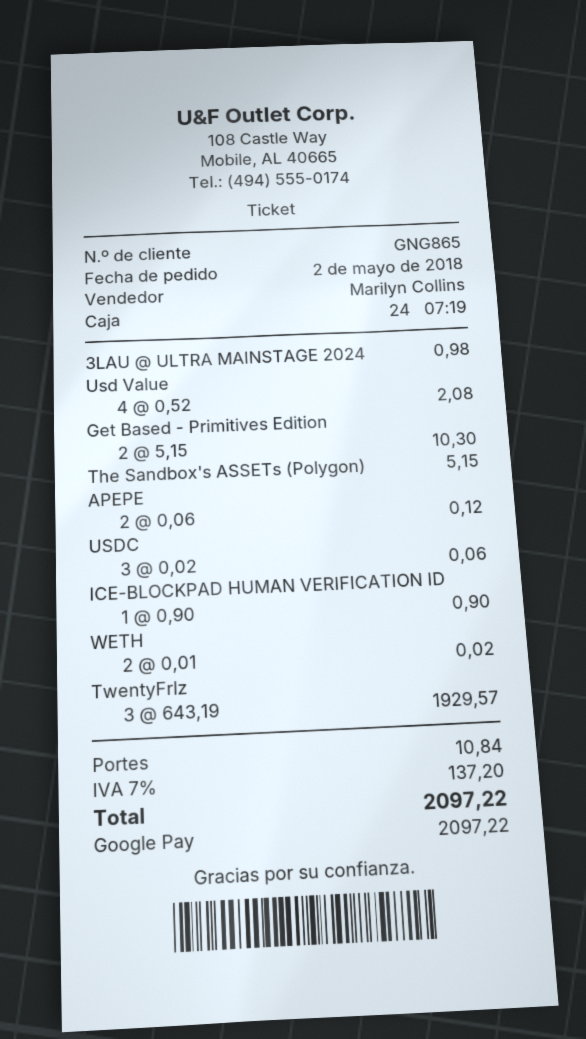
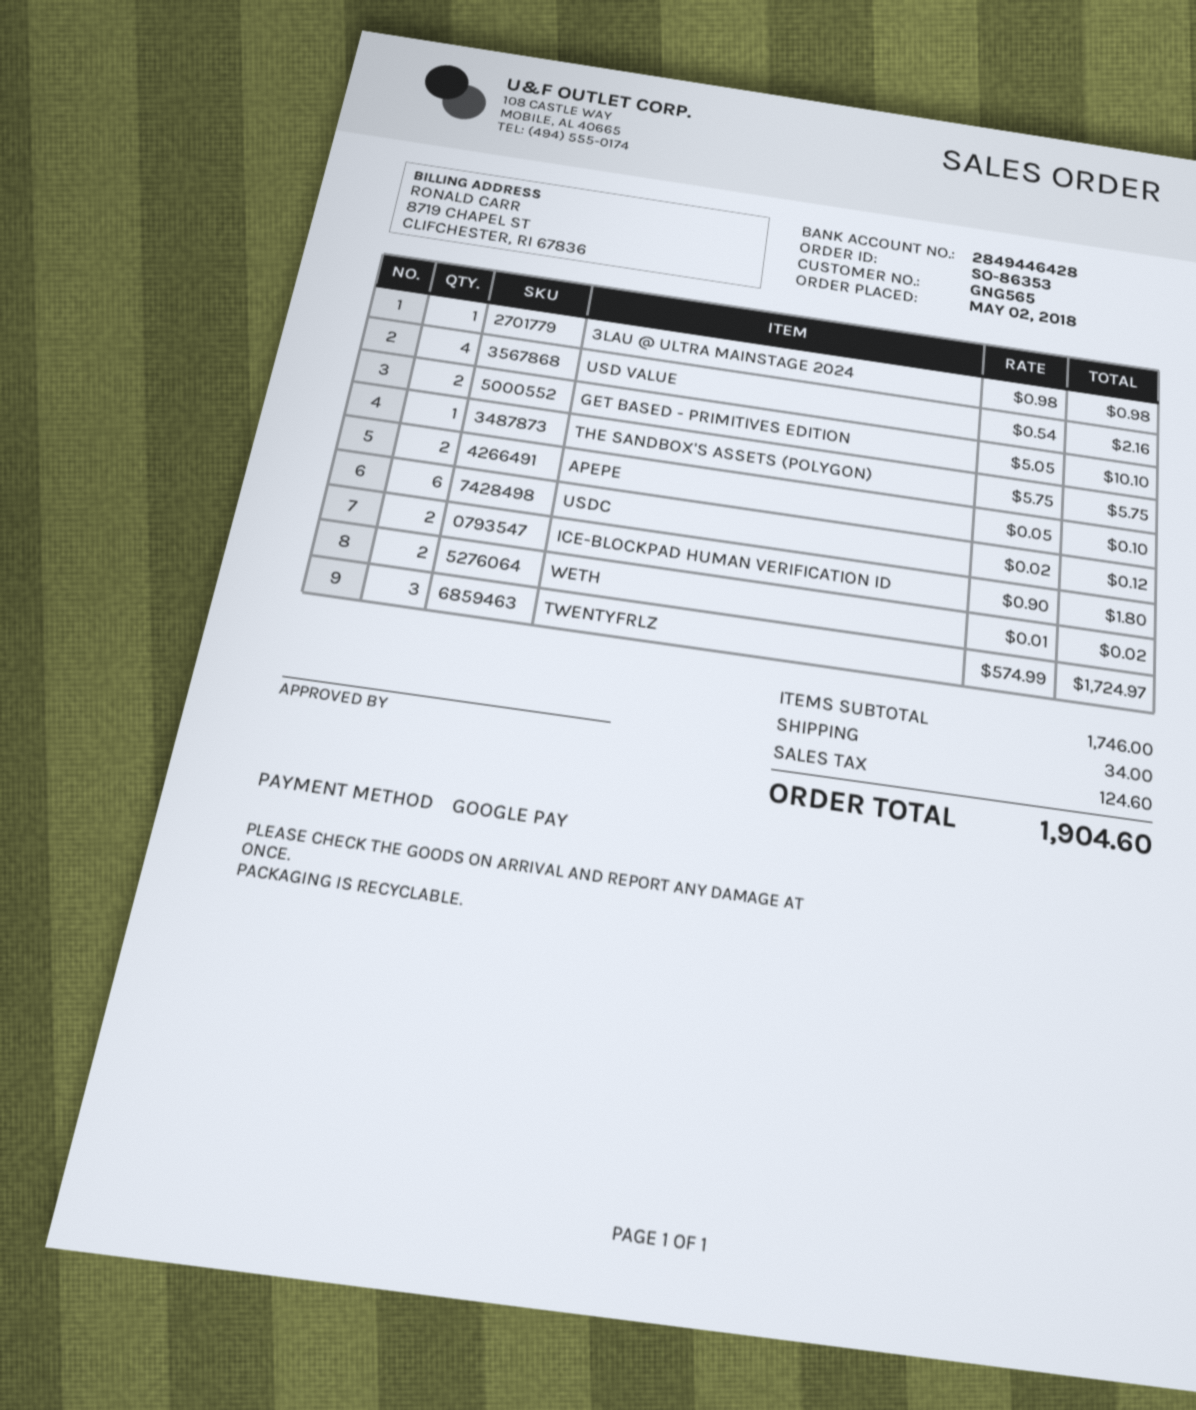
customer number: GNG865 -> GNG565
Usd Value: 4 x 0.52 = 2.08 -> 4 x 0.54 = 2.16
Get Based - Primitives Edition: 2 x 5.15 = 10.30 -> 2 x 5.05 = 10.10
The Sandbox's ASSETs (Polygon): 1 x 5.15 = 5.15 -> 1 x 5.75 = 5.75
APEPE: 2 x 0.06 = 0.12 -> 2 x 0.05 = 0.10
USDC: 3 x 0.02 = 0.06 -> 6 x 0.02 = 0.12
ICE-BLOCKPAD HUMAN VERIFICATION ID: 1 x 0.90 = 0.90 -> 2 x 0.90 = 1.80
TwentyFrlz: 3 x 643.19 = 1929.57 -> 3 x 574.99 = 1724.97
shipping: 10.84 -> 34.00
tax: 137.20 -> 124.60
total: 2097.22 -> 1904.60

